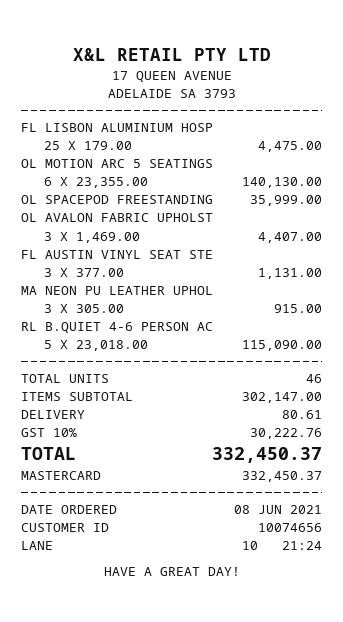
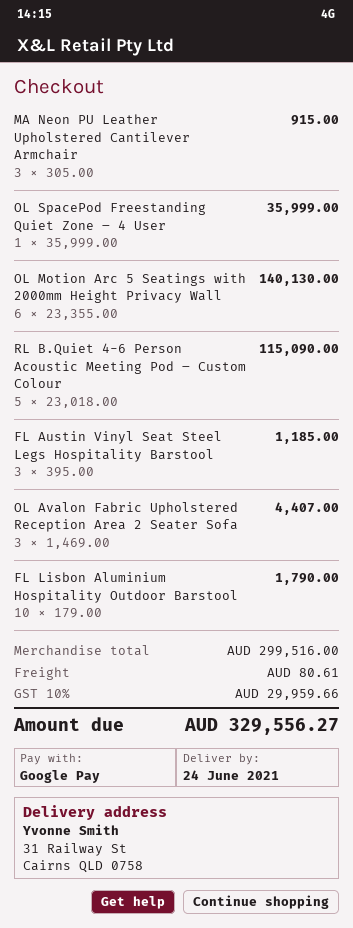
payment method: Mastercard -> Google Pay
FL LISBON ALUMINIUM HOSP: 25 x 179.00 = 4475.00 -> 10 x 179.00 = 1790.00
FL AUSTIN VINYL SEAT STE: 3 x 377.00 = 1131.00 -> 3 x 395.00 = 1185.00
subtotal: 302147.00 -> 299516.00
tax: 10% = 30222.76 -> 10% = 29959.66
total: 332450.37 -> 329556.27

